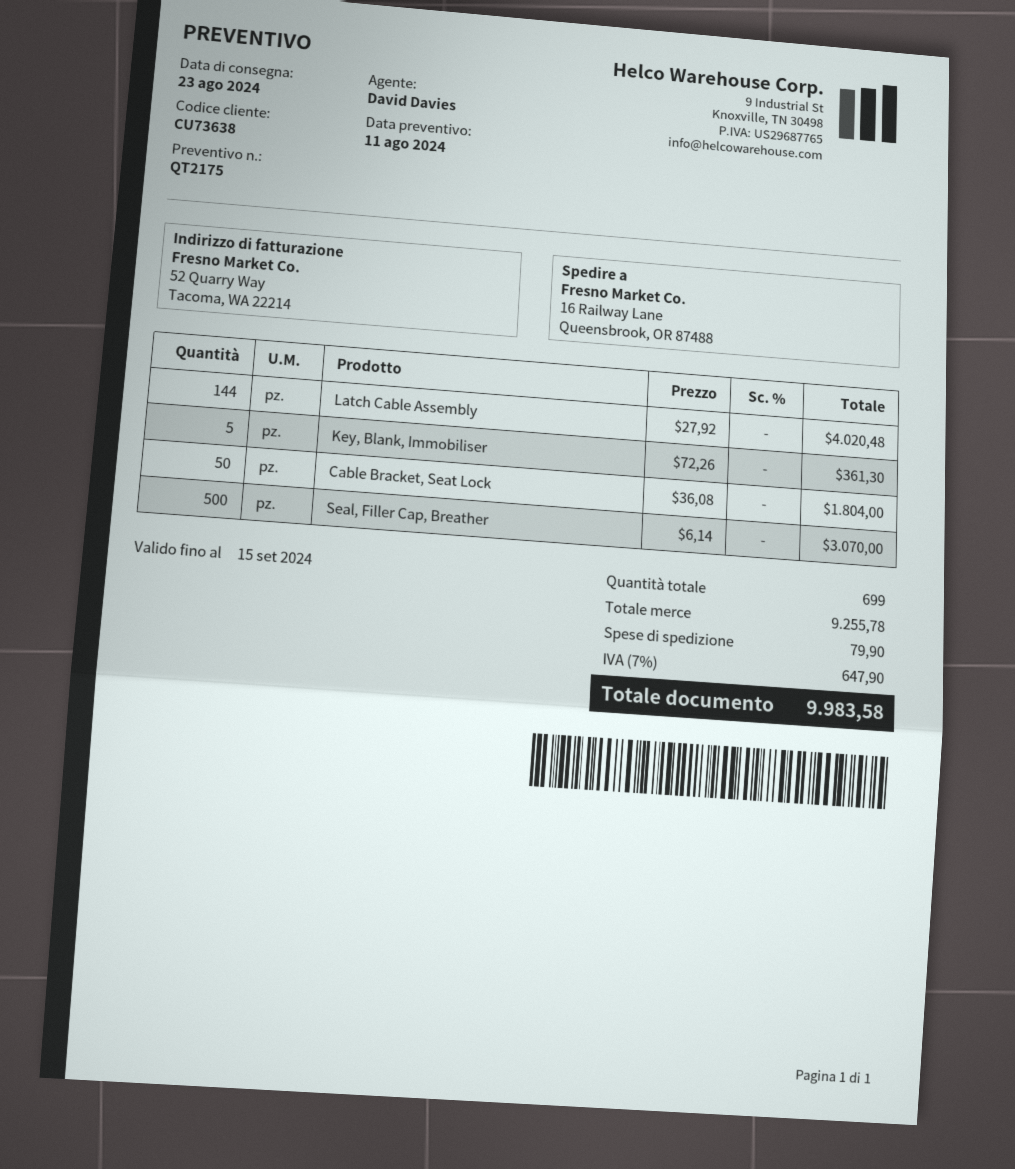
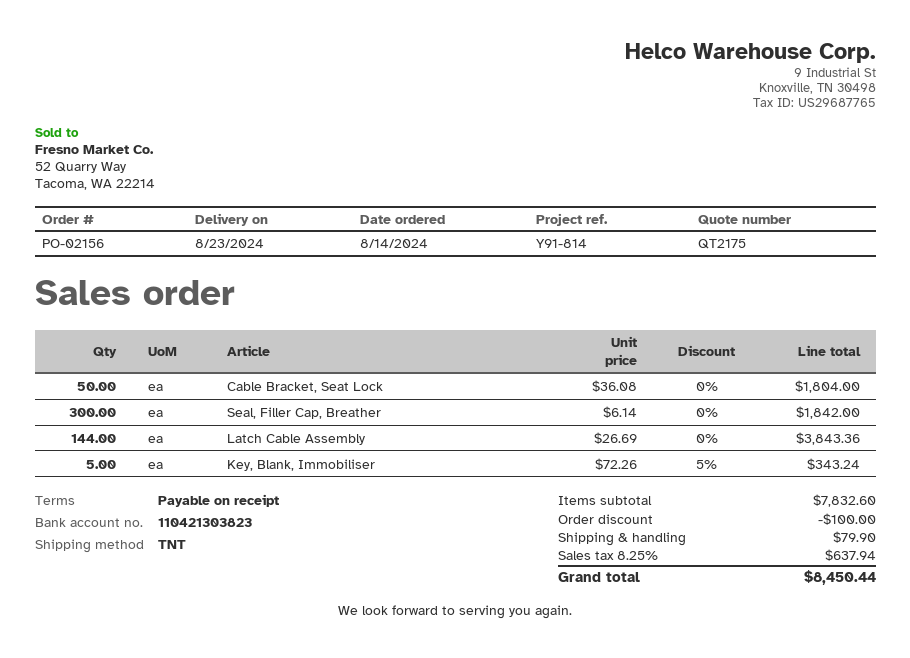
Latch Cable Assembly: 144 x 27.92 = 4020.48 -> 144 x 26.69 = 3843.36
Key, Blank, Immobiliser: 5 x 72.26 = 361.30 -> 5 x 72.26 - 5% = 343.24
Seal, Filler Cap, Breather: 500 x 6.14 = 3070.00 -> 300 x 6.14 = 1842.00
subtotal: 9255.78 -> 7832.60
discount: none -> 100.00
tax: 7% = 647.90 -> 8.25% = 637.94
total: 9983.58 -> 8450.44

